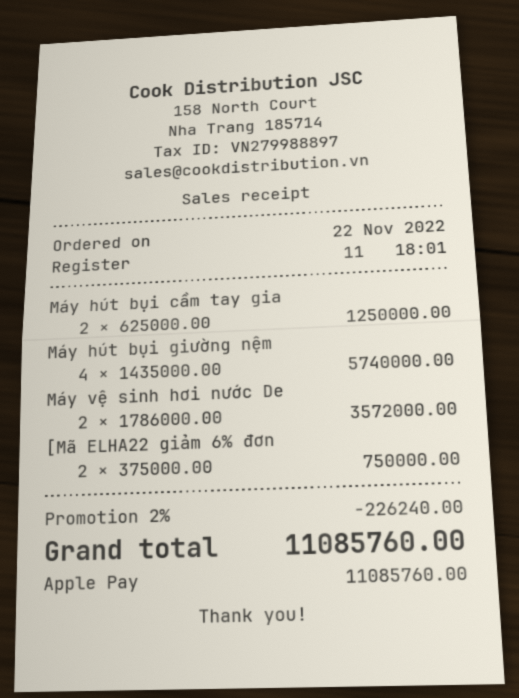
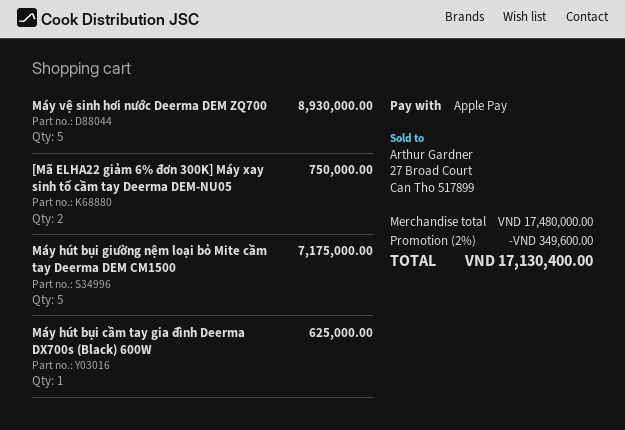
Máy hút bụi cầm tay gia: 2 for 1250000.00 -> 1 for 625000.00
Máy hút bụi giường nệm: 4 for 5740000.00 -> 5 for 7175000.00
Máy vệ sinh hơi nước De: 2 for 3572000.00 -> 5 for 8930000.00
discount: 2% = 226240.00 -> 2% = 349600.00
total: 11085760.00 -> 17130400.00

